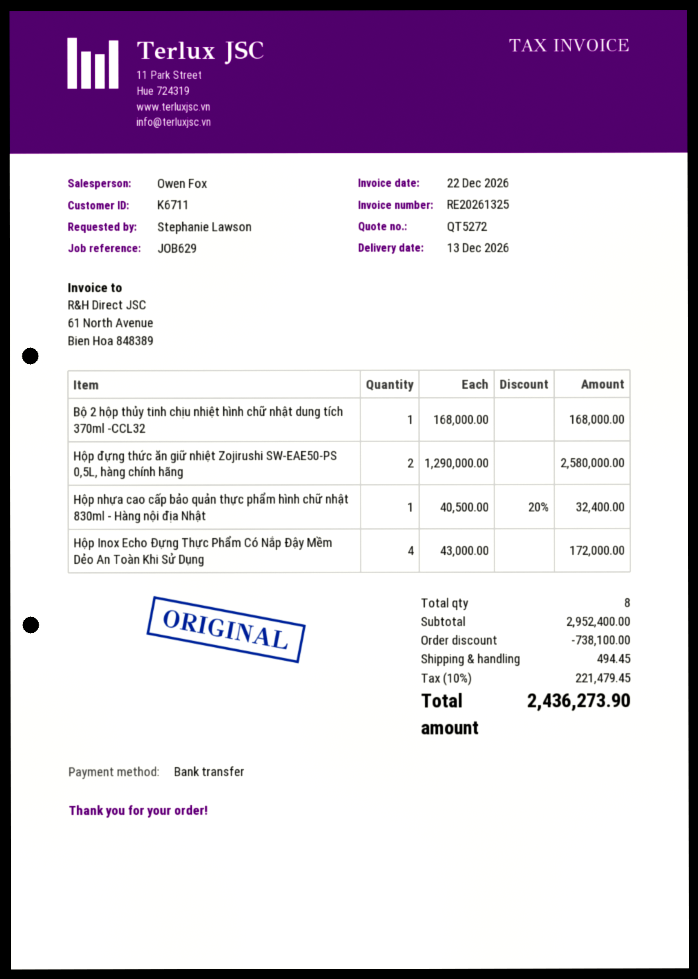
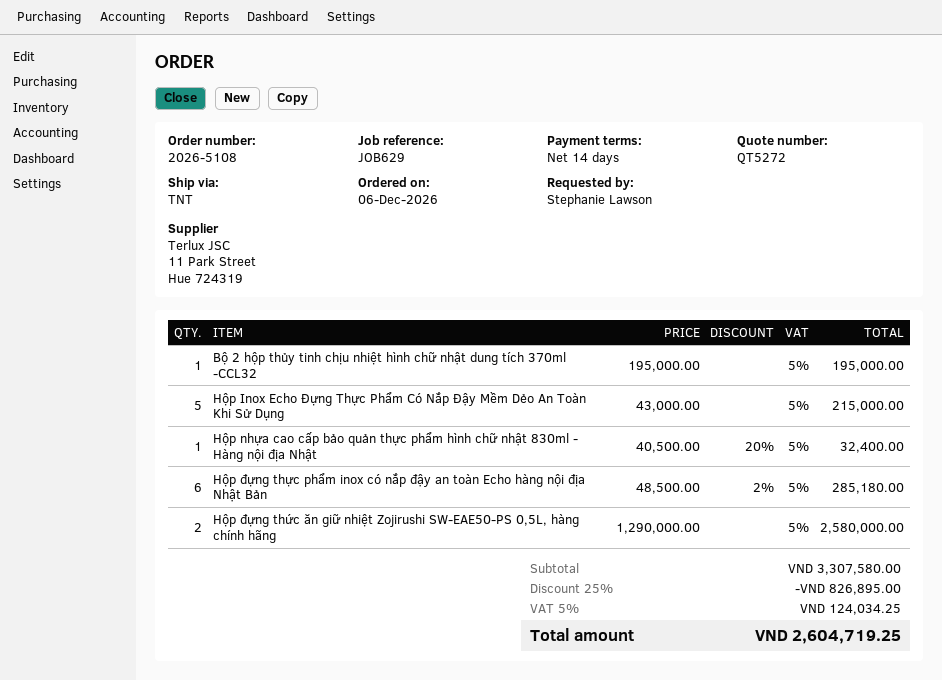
Bộ 2 hộp thủy tinh chịu nhiệt hình chữ nhật dung tích 370ml -CCL32: 1 x 168000.00 = 168000.00 -> 1 x 195000.00 = 195000.00
Hộp Inox Echo Đựng Thực Phẩm Có Nắp Đậy Mềm Dẻo An Toàn Khi Sử Dụng: 4 x 43000.00 = 172000.00 -> 5 x 43000.00 = 215000.00
Hộp đựng thực phẩm inox có nắp đậy an toàn Echo hàng nội địa Nhật Bản: none -> 6 x 48500.00 - 2% = 285180.00
subtotal: 2952400.00 -> 3307580.00
discount: 738100.00 -> 826895.00
shipping: 494.45 -> none
tax: 10% = 221479.45 -> 5% = 124034.25
total: 2436273.90 -> 2604719.25

